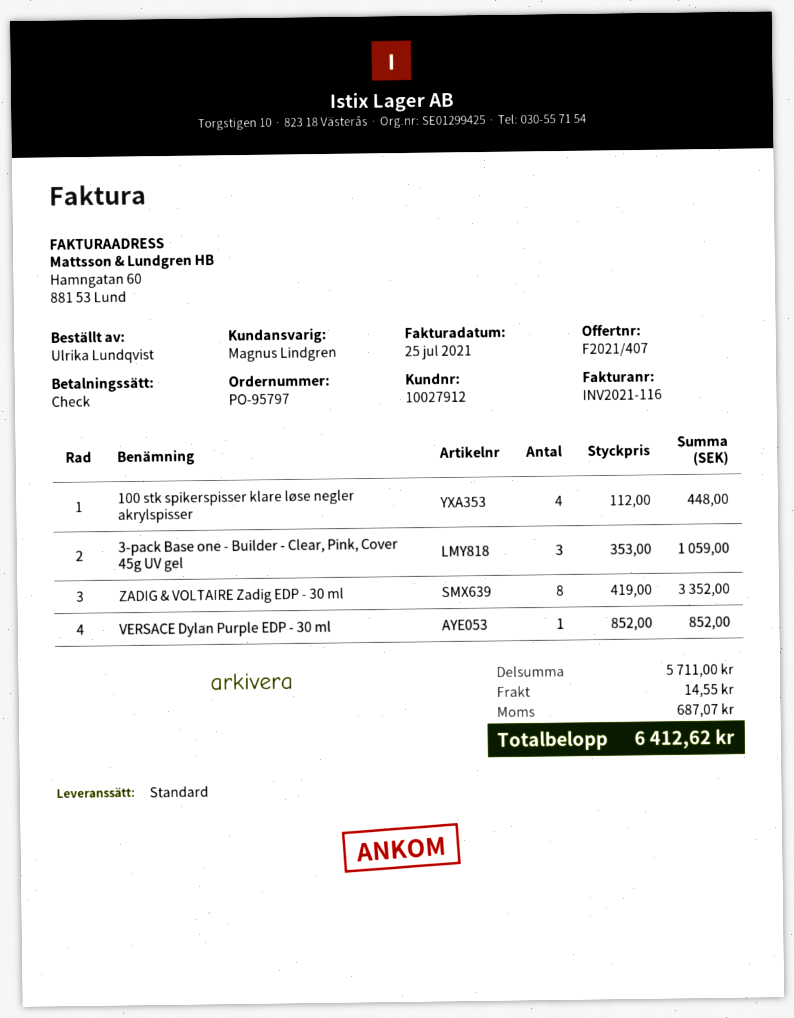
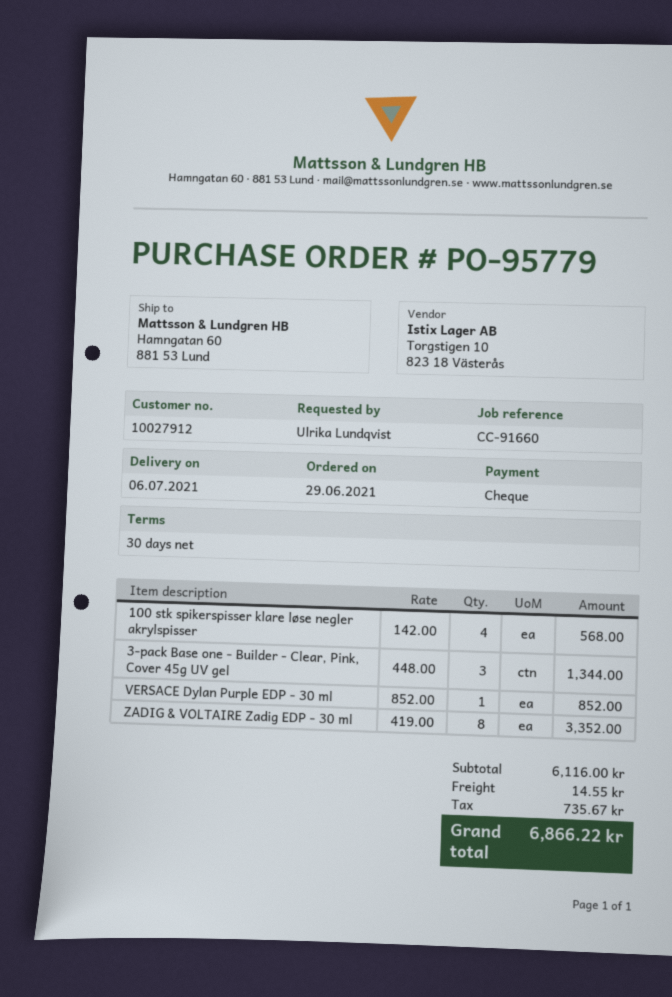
order number: PO-95797 -> PO-95779
100 stk spikerspisser klare løse negler akrylspisser: 4 x 112.00 = 448.00 -> 4 x 142.00 = 568.00
3-pack Base one - Builder - Clear, Pink, Cover 45g UV gel: 3 x 353.00 = 1059.00 -> 3 x 448.00 = 1344.00
subtotal: 5711.00 -> 6116.00
tax: 687.07 -> 735.67
total: 6412.62 -> 6866.22

